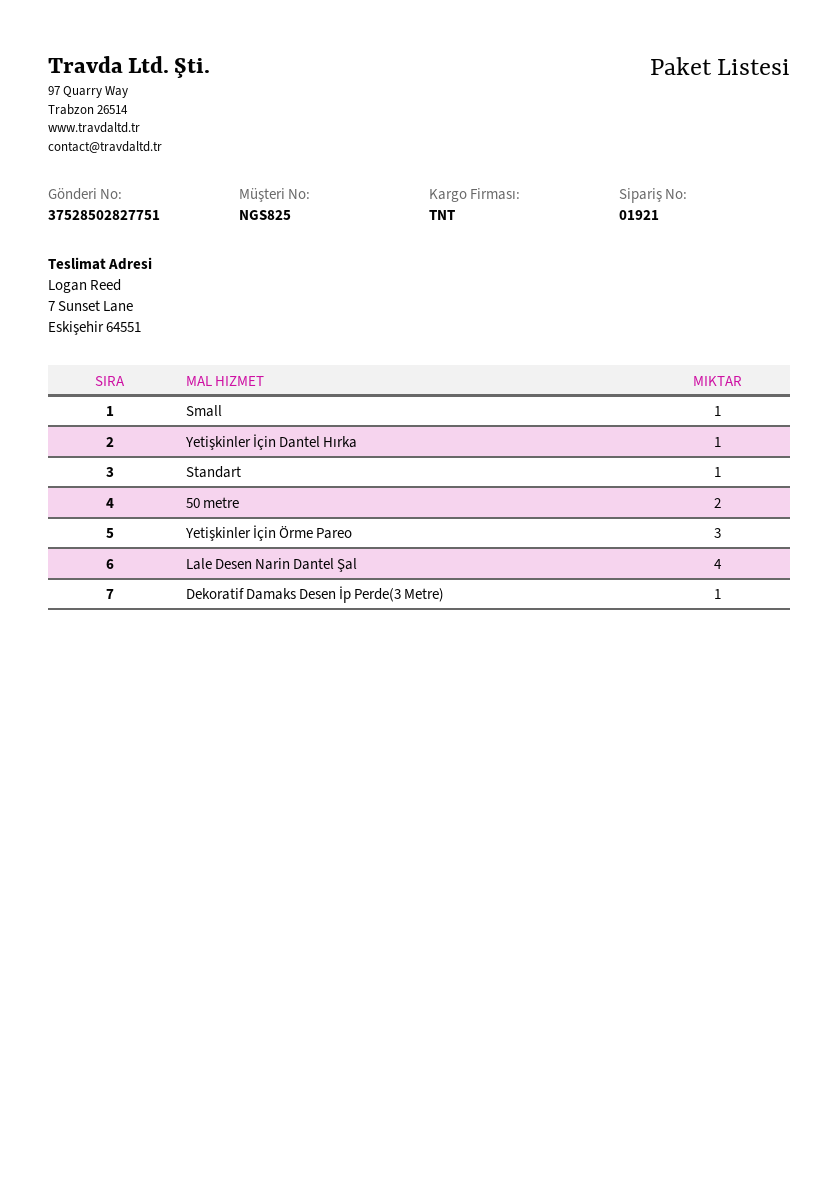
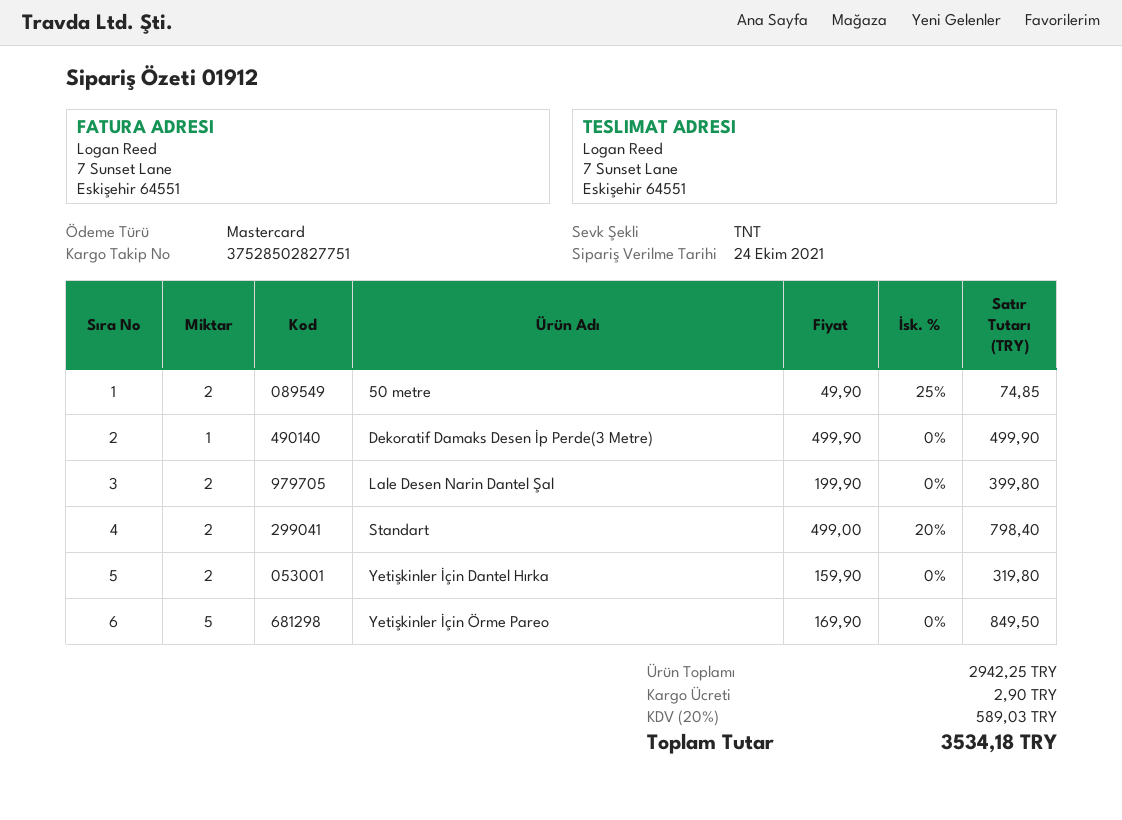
order number: 01921 -> 01912
Small: 1 -> none
Yetişkinler İçin Dantel Hırka: 1 -> 2
Standart: 1 -> 2
Yetişkinler İçin Örme Pareo: 3 -> 5
Lale Desen Narin Dantel Şal: 4 -> 2

